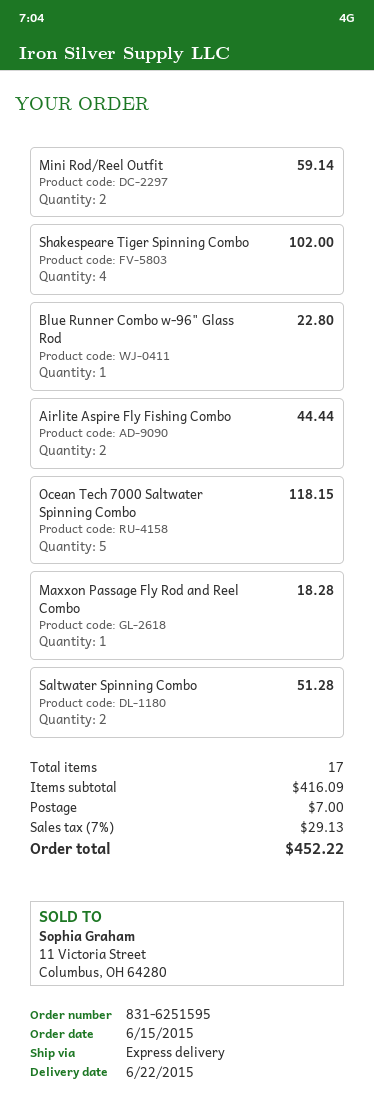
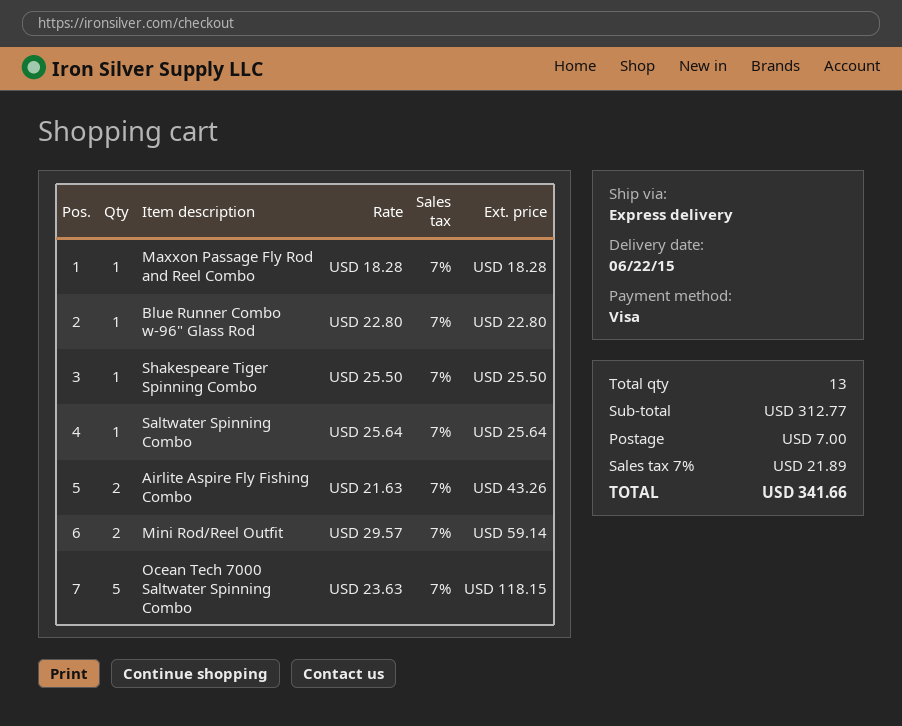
Shakespeare Tiger Spinning Combo: 4 for 102.00 -> 1 for 25.50
Airlite Aspire Fly Fishing Combo: 2 for 44.44 -> 2 for 43.26
Saltwater Spinning Combo: 2 for 51.28 -> 1 for 25.64
total quantity: 17 -> 13
subtotal: 416.09 -> 312.77
tax: 7% = 29.13 -> 7% = 21.89
total: 452.22 -> 341.66

